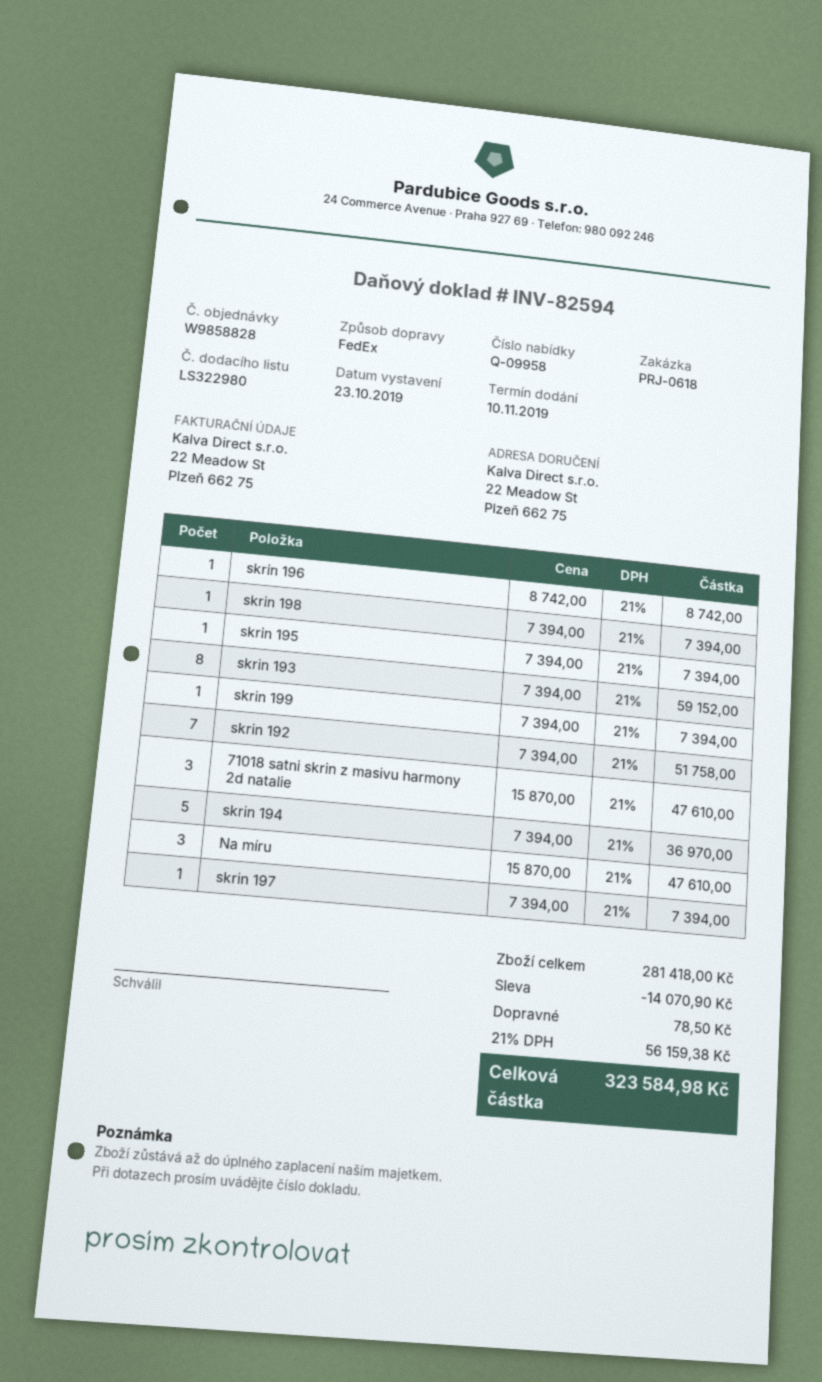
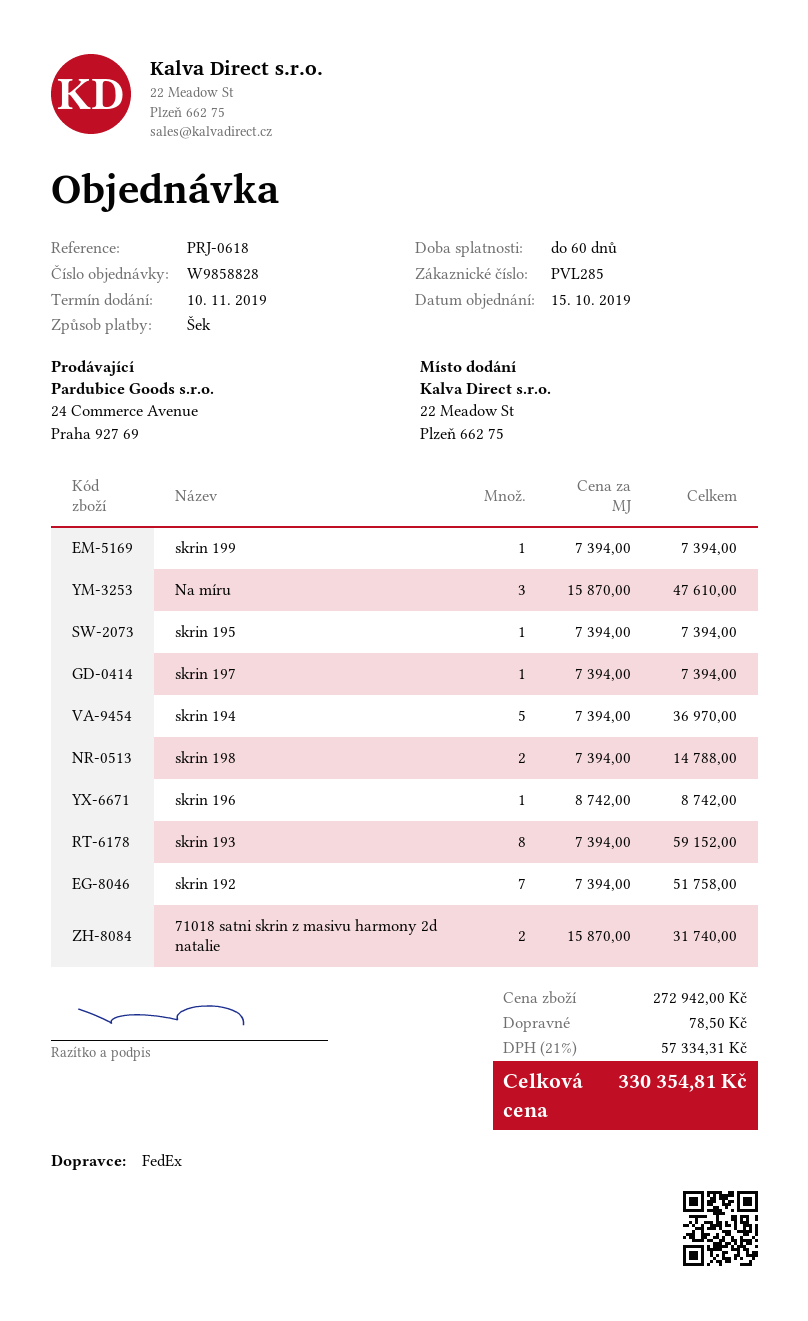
skrin 198: 1 x 7394.00 = 7394.00 -> 2 x 7394.00 = 14788.00
71018 satni skrin z masivu harmony 2d natalie: 3 x 15870.00 = 47610.00 -> 2 x 15870.00 = 31740.00
subtotal: 281418.00 -> 272942.00
discount: 14070.90 -> none
tax: 21% = 56159.38 -> 21% = 57334.31
total: 323584.98 -> 330354.81

